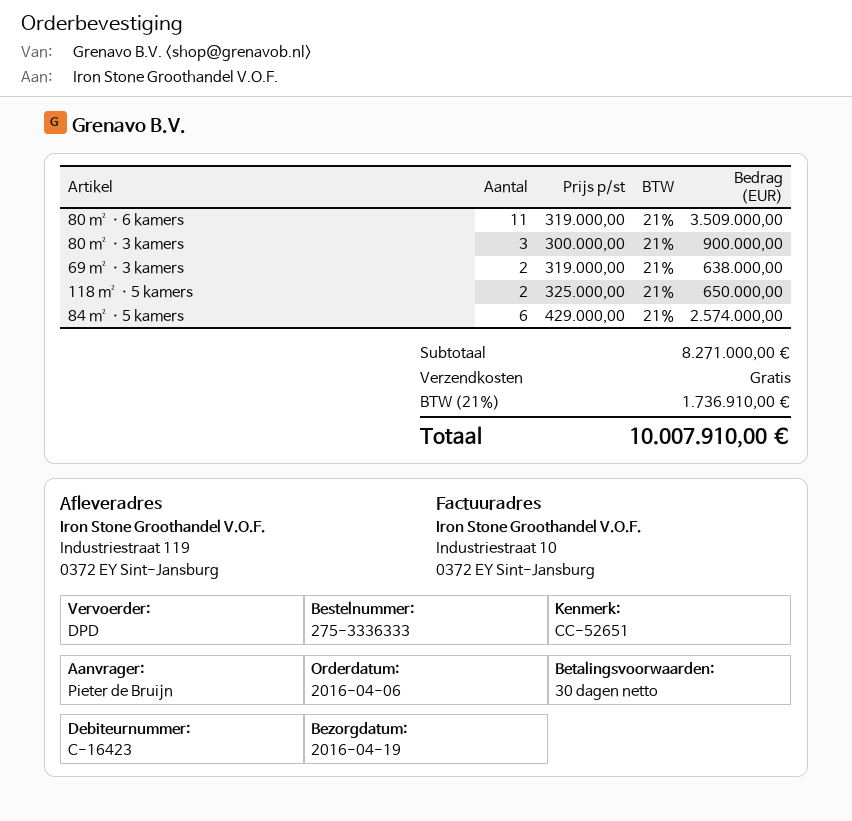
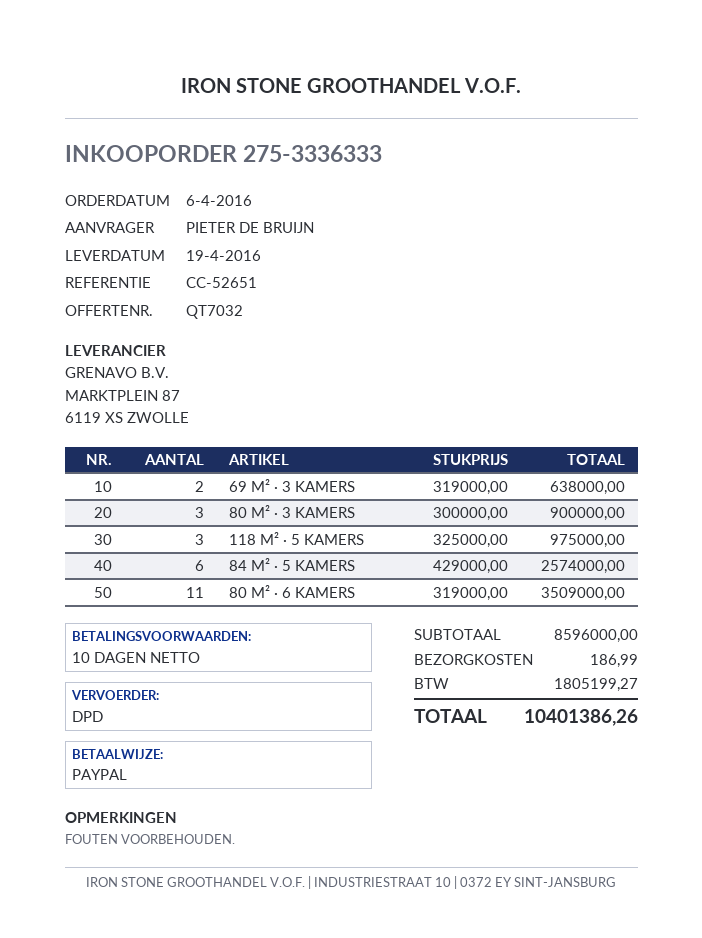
payment terms: 30 days -> 10 days
118 m² · 5 kamers: 2 x 325000.00 = 650000.00 -> 3 x 325000.00 = 975000.00
subtotal: 8271000.00 -> 8596000.00
shipping: 0.00 -> 186.99
tax: 1736910.00 -> 1805199.27
total: 10007910.00 -> 10401386.26

